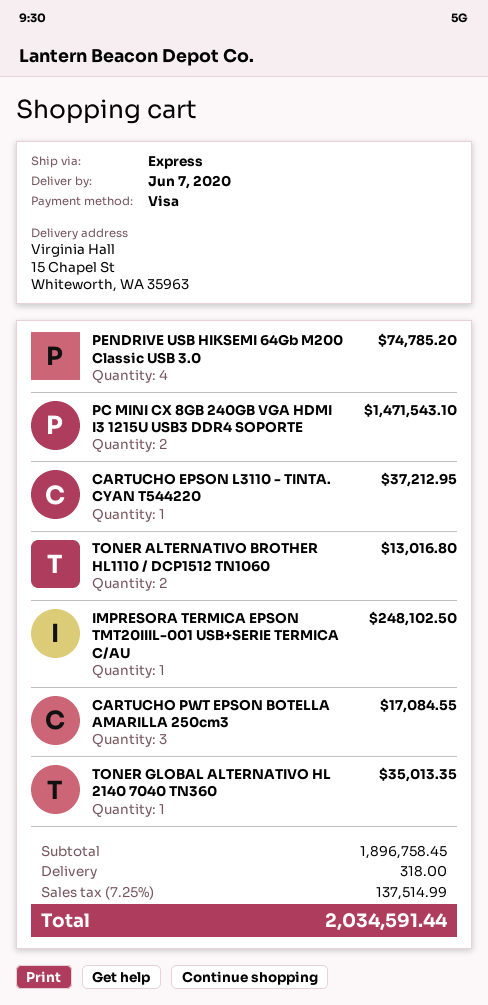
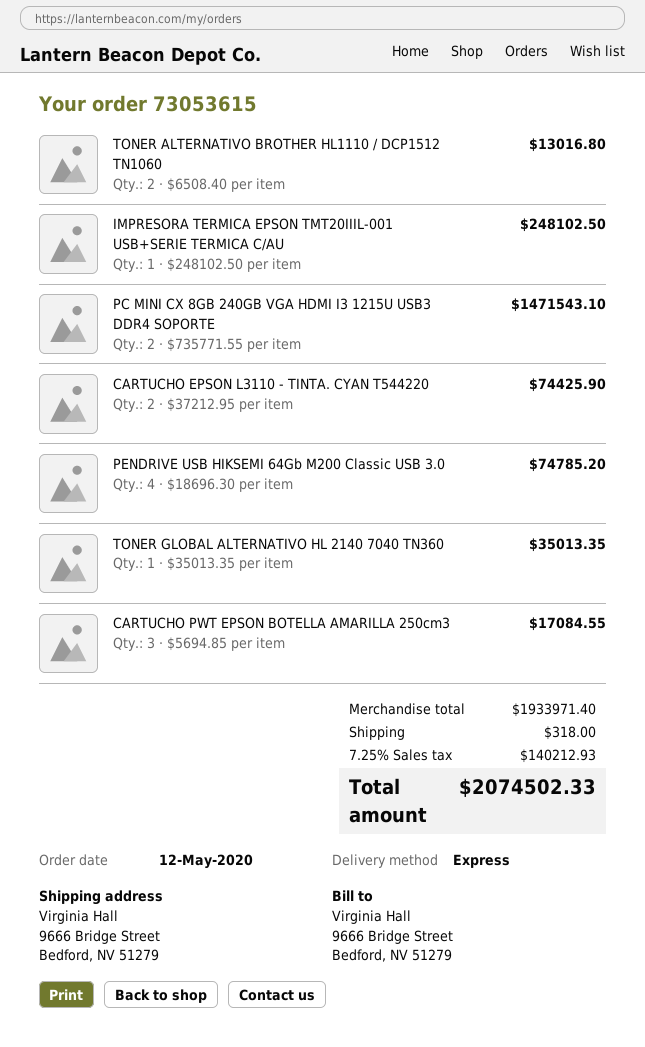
ship to: 15 Chapel St, Whiteworth, WA 35963 -> 9666 Bridge Street, Bedford, NV 51279
CARTUCHO EPSON L3110 - TINTA. CYAN T544220: 1 for 37212.95 -> 2 for 74425.90
subtotal: 1896758.45 -> 1933971.40
tax: 7.25% = 137514.99 -> 7.25% = 140212.93
total: 2034591.44 -> 2074502.33

